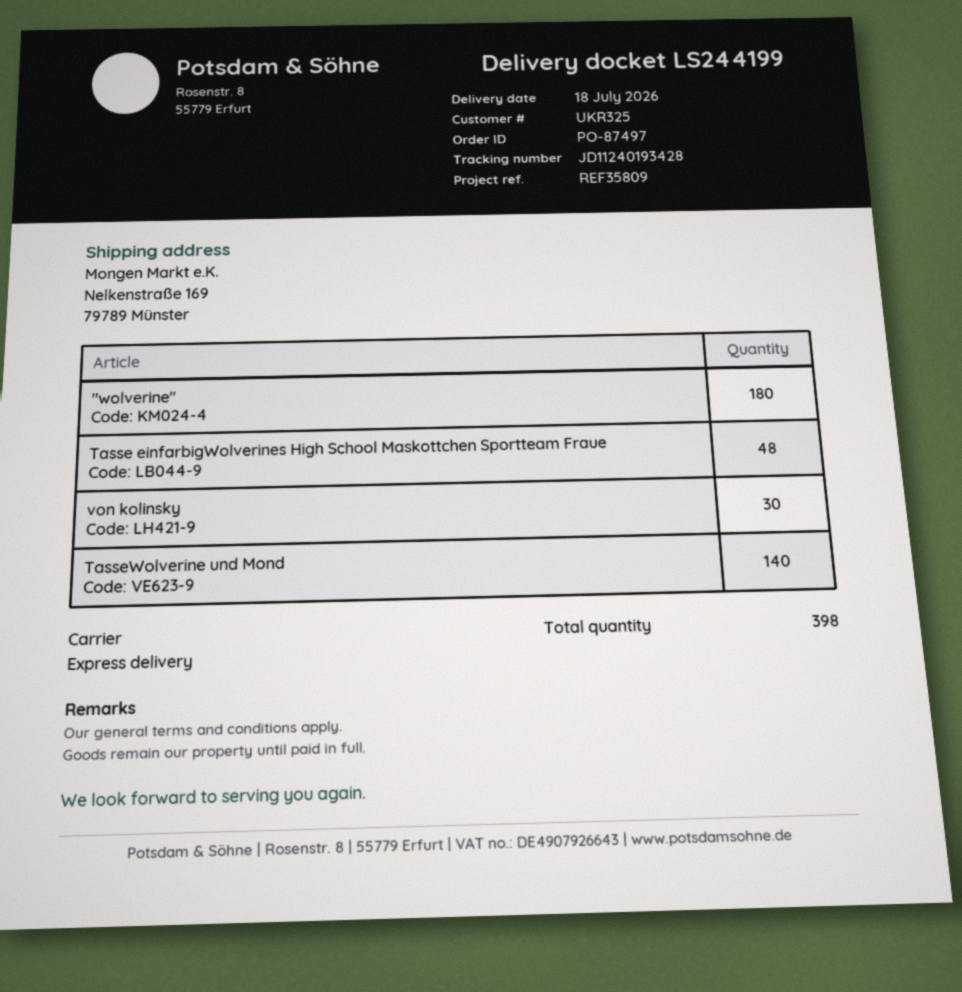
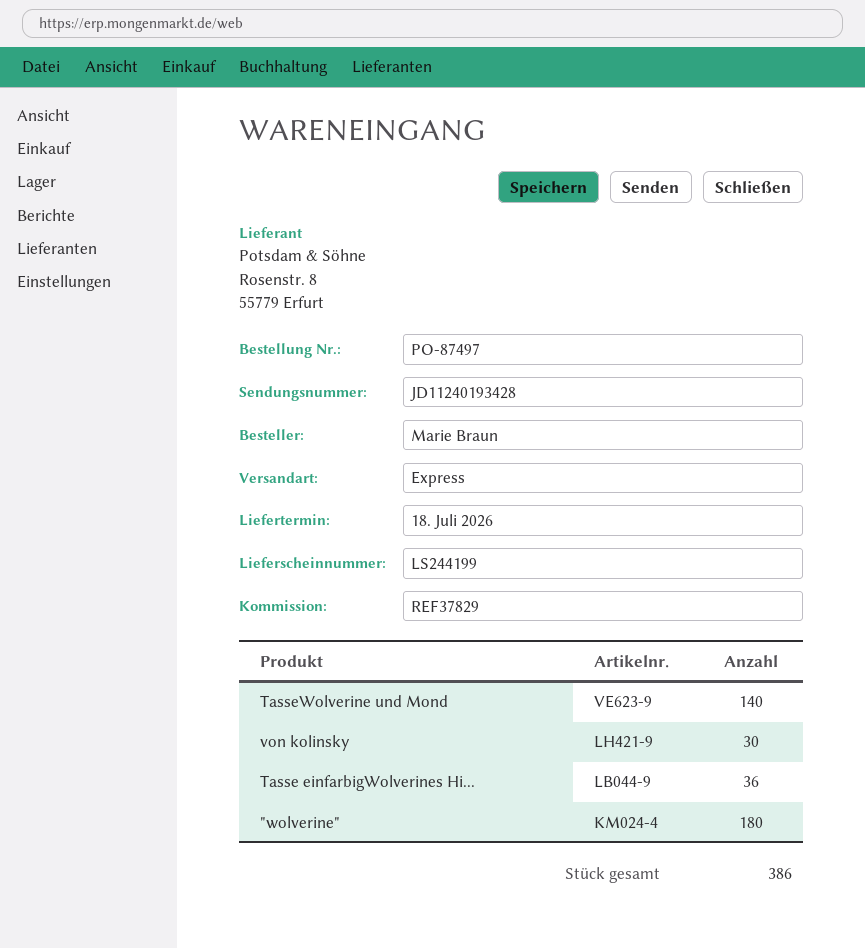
reference: REF35809 -> REF37829
Tasse einfarbigWolverines High School Maskottchen Sportteam Fraue: 48 -> 36
total quantity: 398 -> 386

